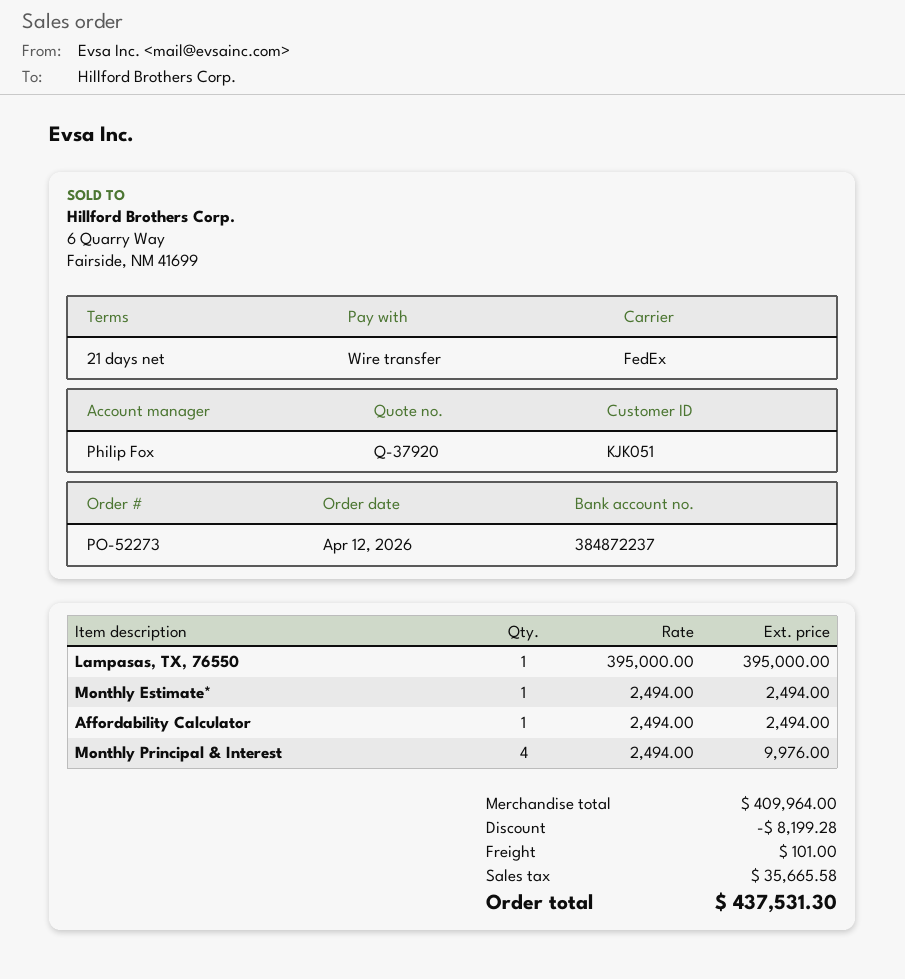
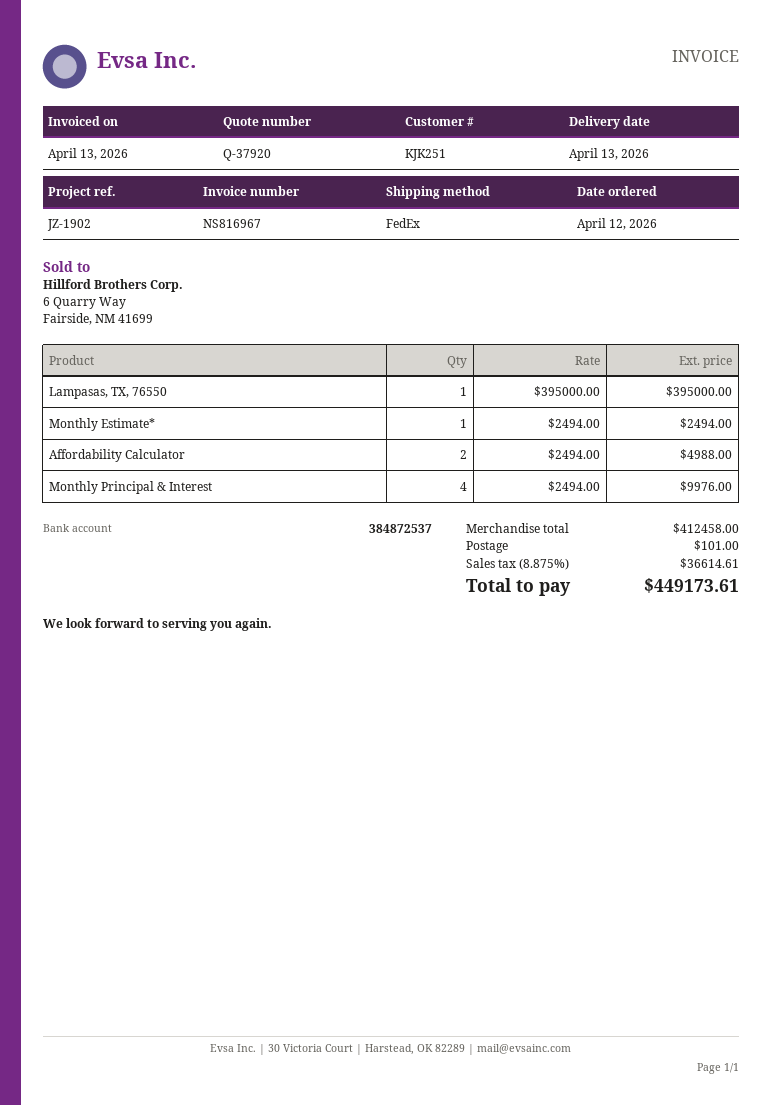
customer number: KJK051 -> KJK251
bank account: 384872237 -> 384872537
Affordability Calculator: 1 x 2494.00 = 2494.00 -> 2 x 2494.00 = 4988.00
subtotal: 409964.00 -> 412458.00
discount: 8199.28 -> none
tax: 35665.58 -> 36614.61
total: 437531.30 -> 449173.61

